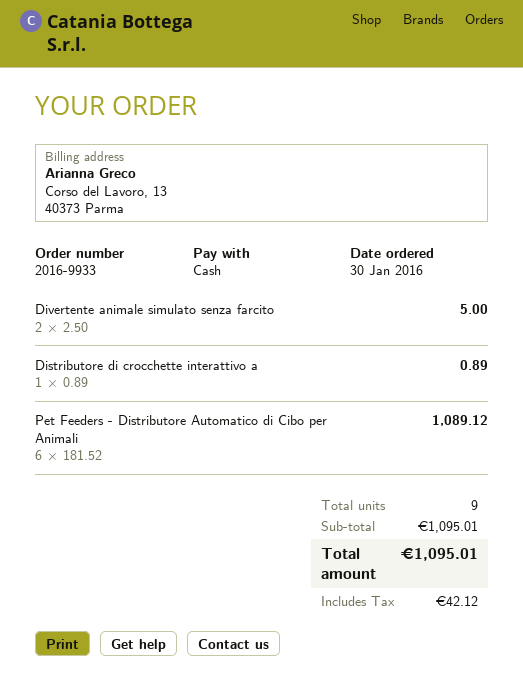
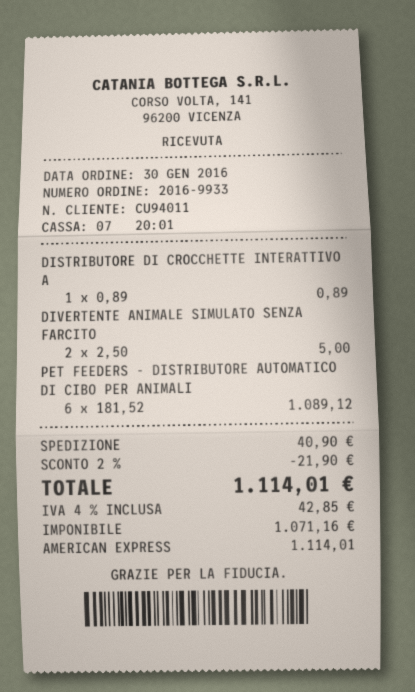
payment method: cash -> American Express
discount: none -> 2% = 21.90
shipping: none -> 40.90
tax: 42.12 -> 42.85
total: 1095.01 -> 1114.01

